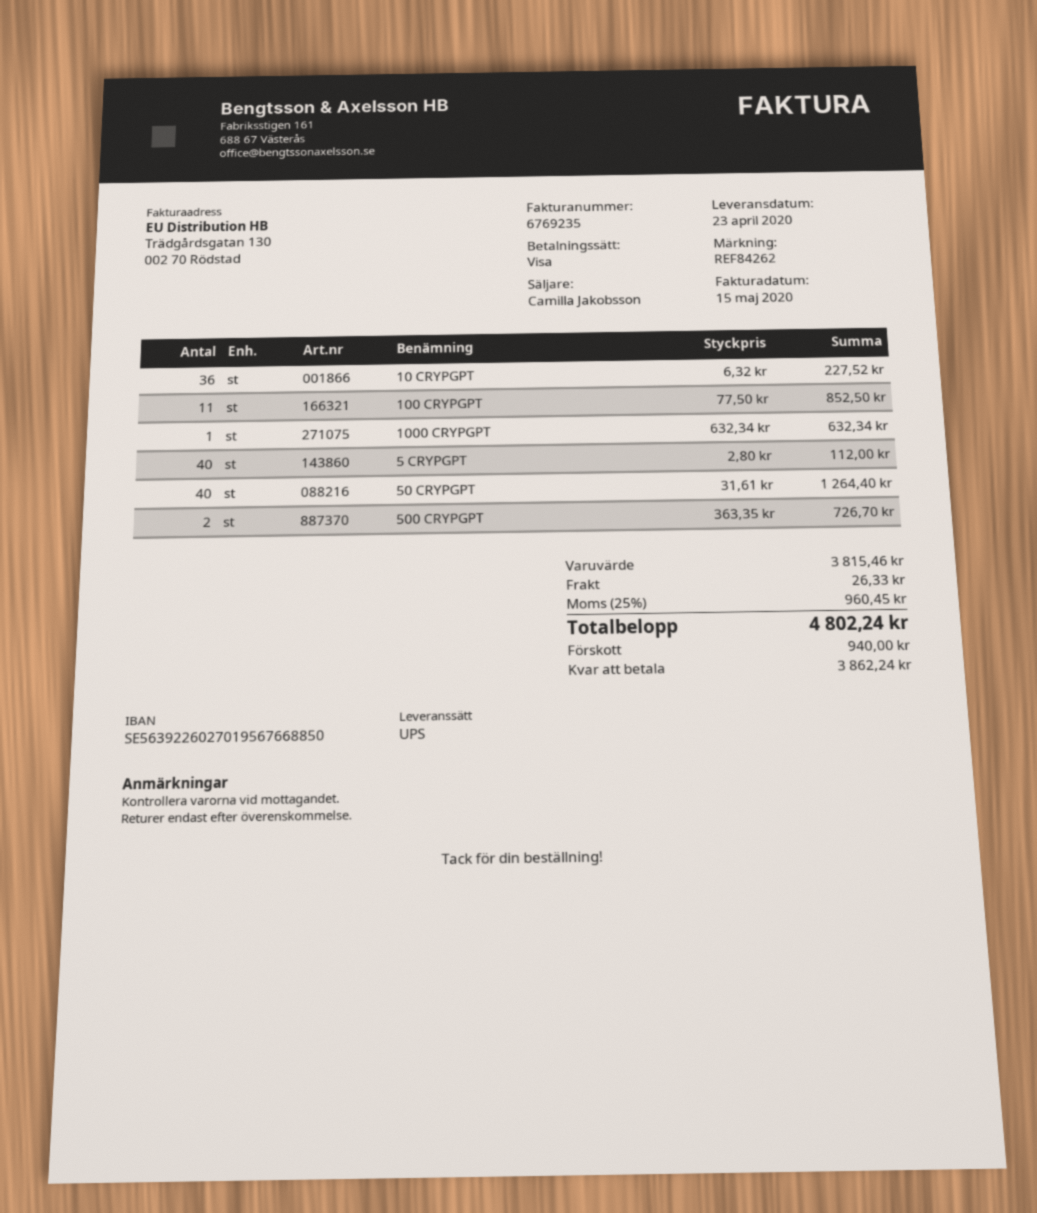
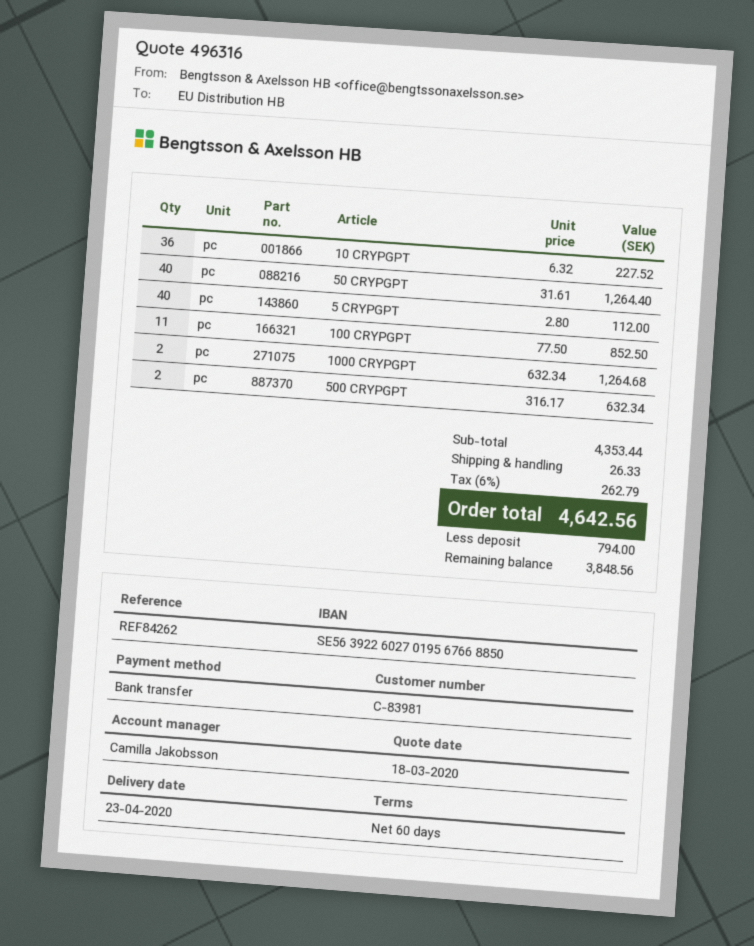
payment method: Visa -> bank transfer
1000 CRYPGPT: 1 x 632.34 = 632.34 -> 2 x 632.34 = 1264.68
500 CRYPGPT: 2 x 363.35 = 726.70 -> 2 x 316.17 = 632.34
subtotal: 3815.46 -> 4353.44
tax: 25% = 960.45 -> 6% = 262.79
total: 4802.24 -> 4642.56
deposit: 940.00 -> 794.00
balance: 3862.24 -> 3848.56

